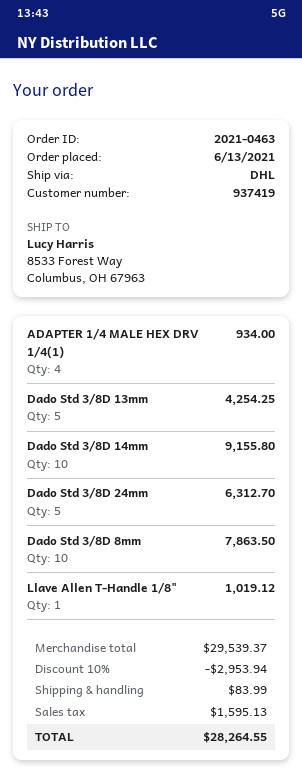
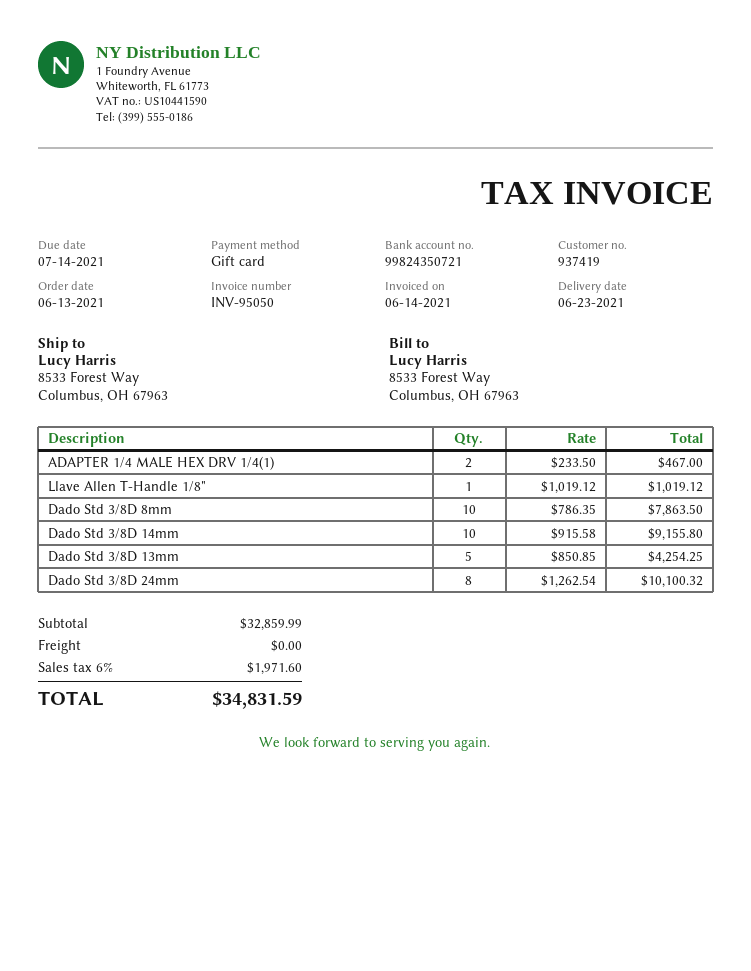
ADAPTER 1/4 MALE HEX DRV 1/4(1): 4 for 934.00 -> 2 for 467.00
Dado Std 3/8D 24mm: 5 for 6312.70 -> 8 for 10100.32
subtotal: 29539.37 -> 32859.99
discount: 10% = 2953.94 -> none
shipping: 83.99 -> 0.00
tax: 1595.13 -> 1971.60
total: 28264.55 -> 34831.59

